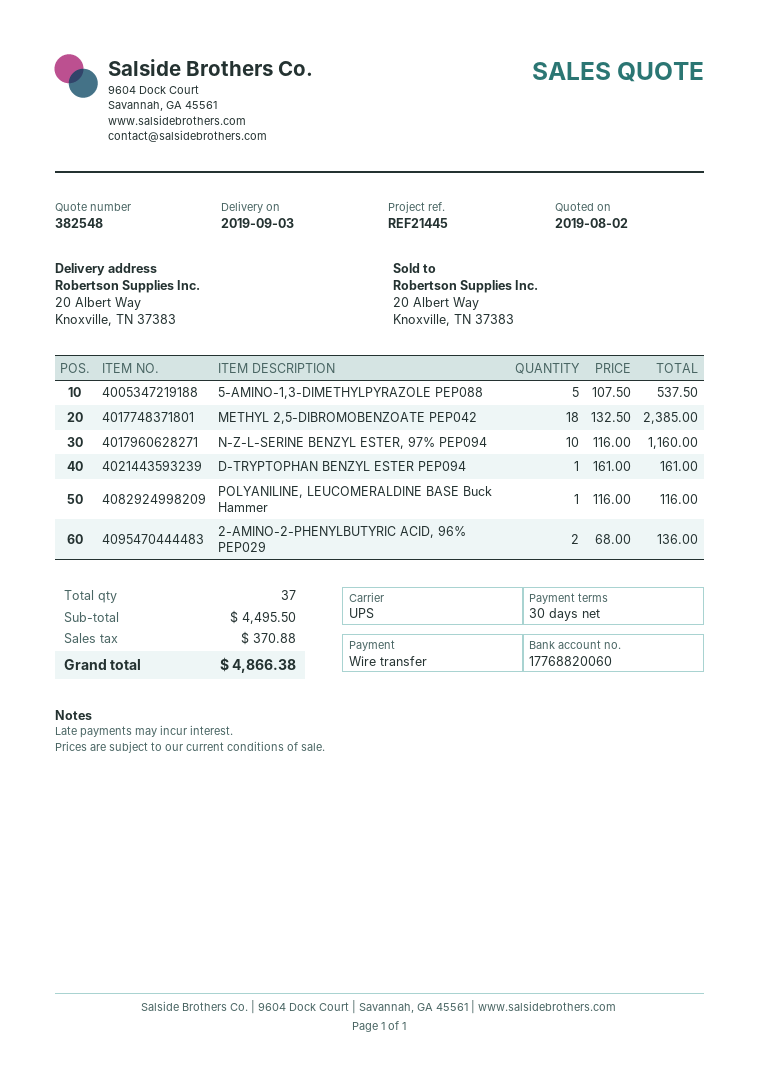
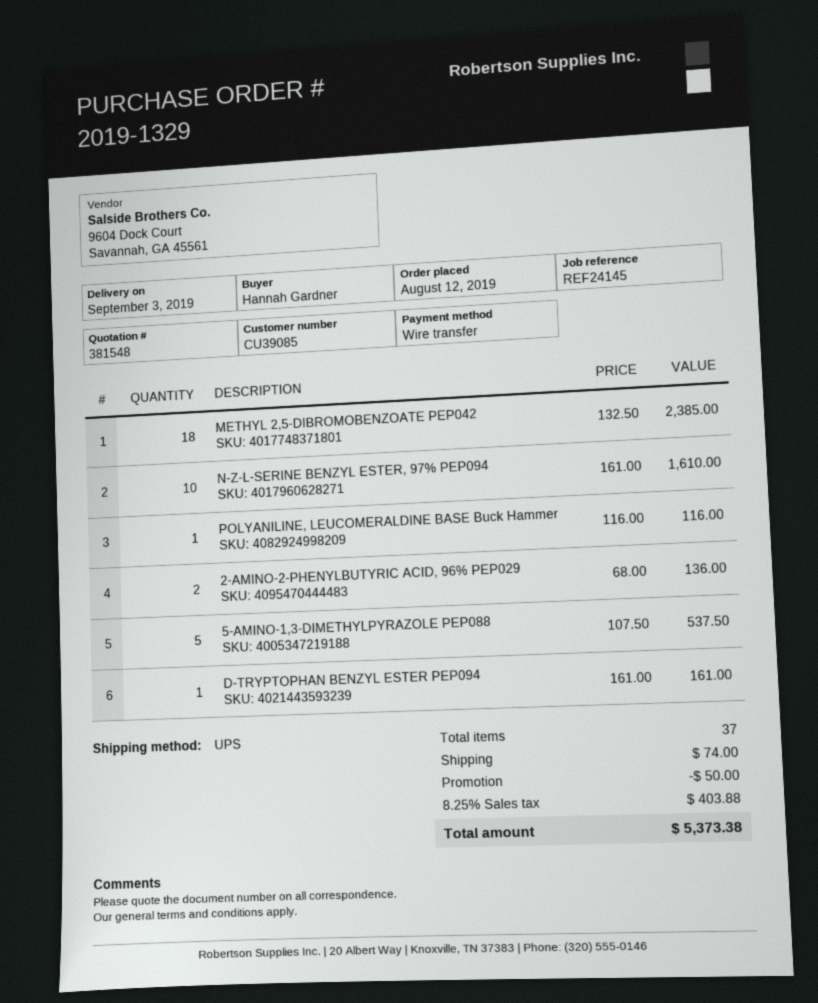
quote number: 382548 -> 381548
reference: REF21445 -> REF24145
N-Z-L-SERINE BENZYL ESTER, 97% PEP094: 10 x 116.00 = 1160.00 -> 10 x 161.00 = 1610.00
discount: none -> 50.00
shipping: none -> 74.00
tax: 370.88 -> 403.88
total: 4866.38 -> 5373.38

